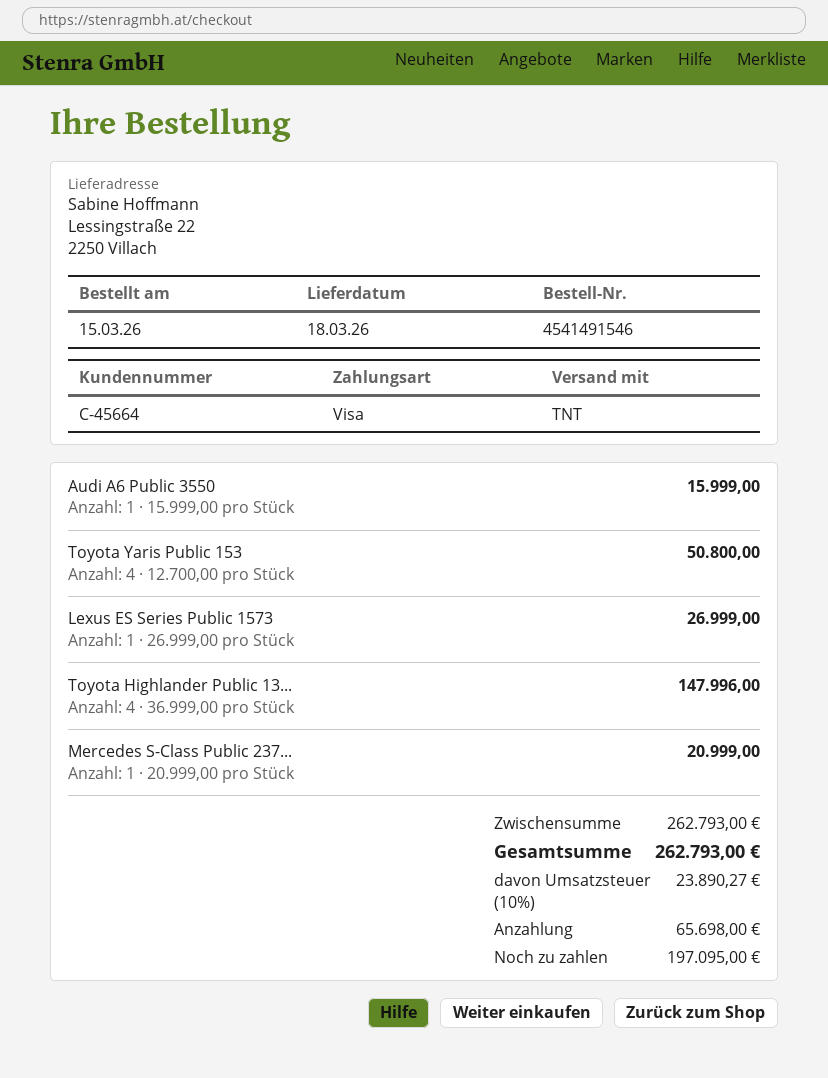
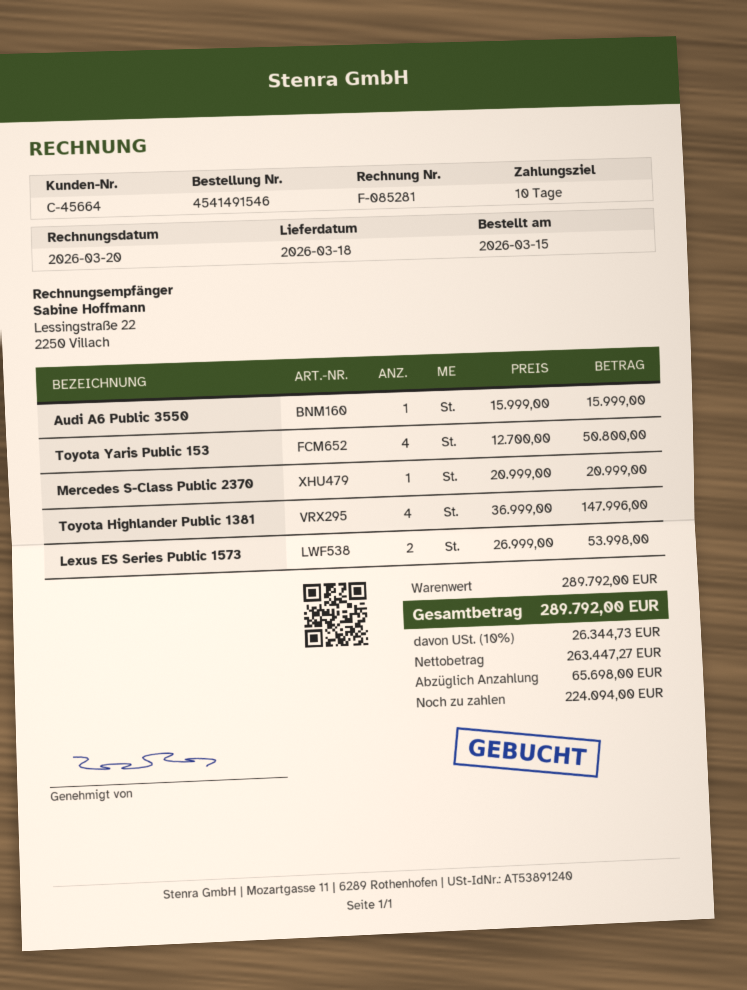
Lexus ES Series Public 1573: 1 x 26999.00 = 26999.00 -> 2 x 26999.00 = 53998.00
subtotal: 262793.00 -> 289792.00
tax: 10% = 23890.27 -> 10% = 26344.73
total: 262793.00 -> 289792.00
balance: 197095.00 -> 224094.00

